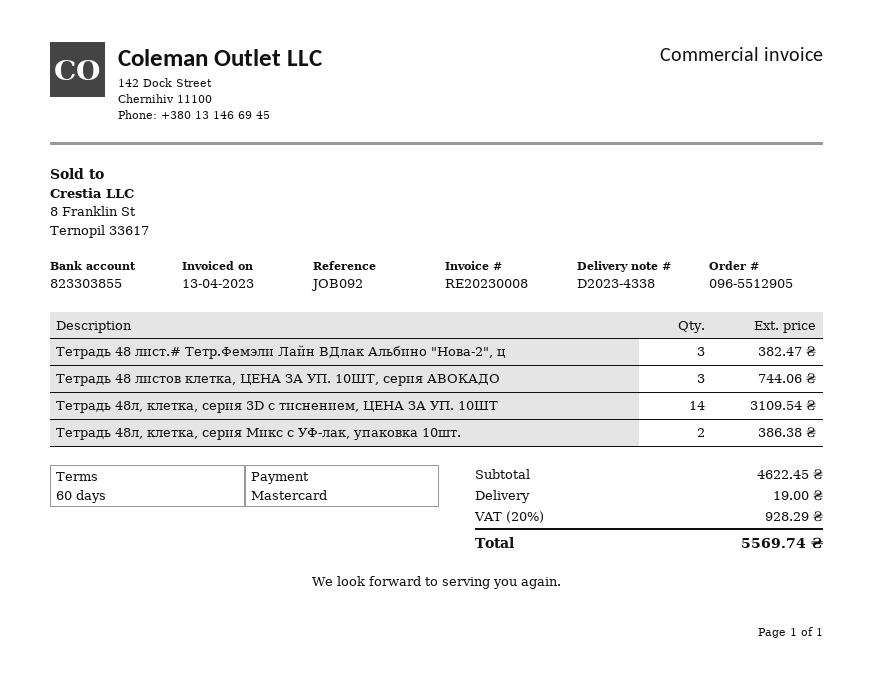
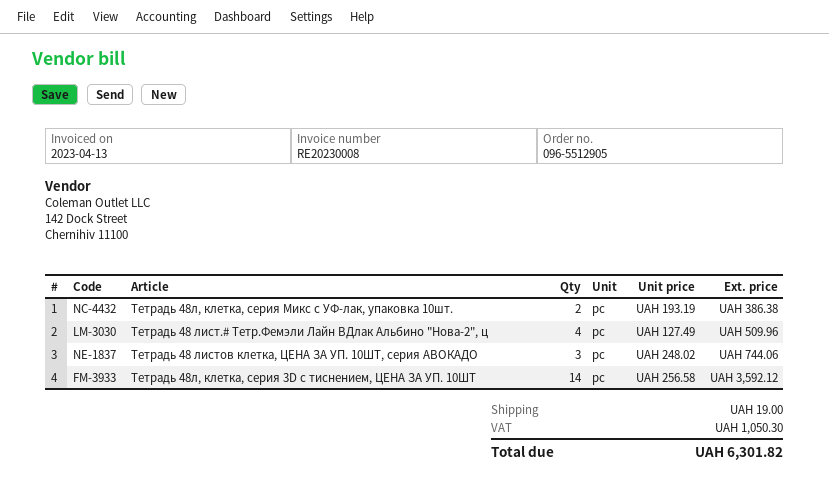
Тетрадь 48 лист.# Тетр.Фемэли Лайн ВДлак Альбино "Нова-2", ц: 3 for 382.47 -> 4 for 509.96
Тетрадь 48л, клетка, серия 3D с тиснением, ЦЕНА ЗА УП. 10ШТ: 14 for 3109.54 -> 14 for 3592.12
tax: 928.29 -> 1050.30
total: 5569.74 -> 6301.82

